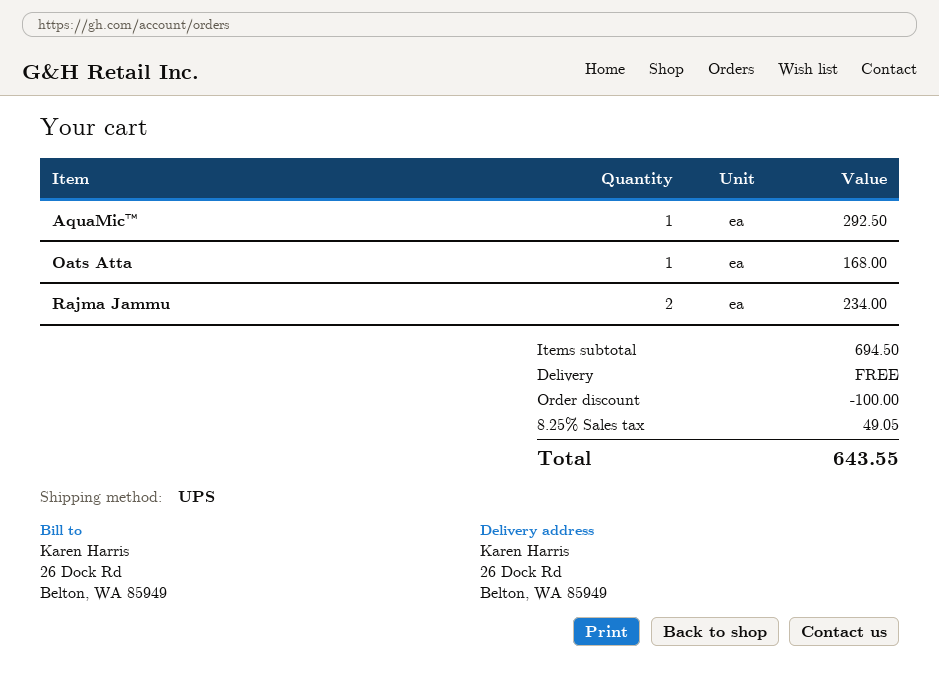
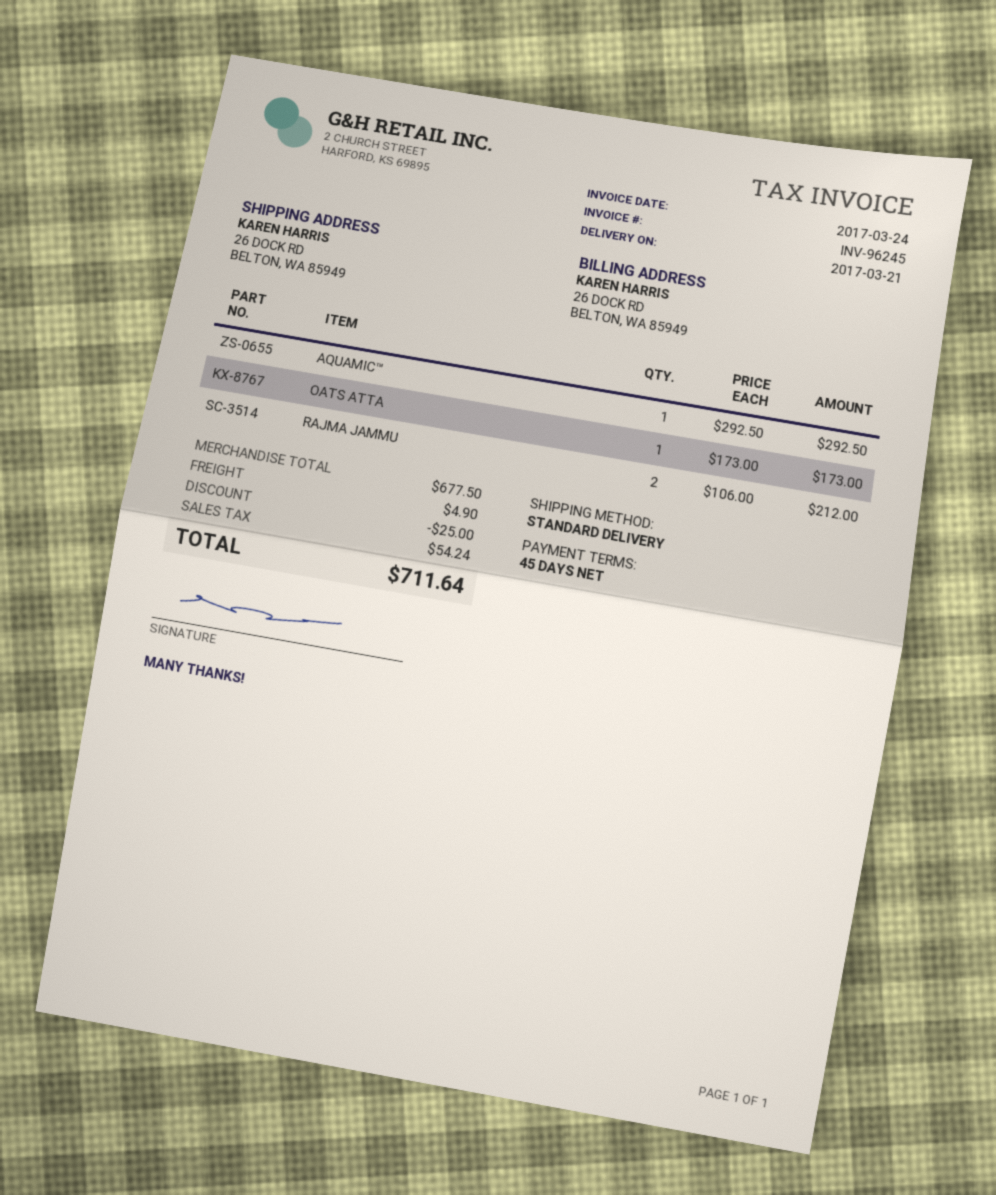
shipping method: UPS -> standard
Oats Atta: 1 for 168.00 -> 1 for 173.00
Rajma Jammu: 2 for 234.00 -> 2 for 212.00
subtotal: 694.50 -> 677.50
discount: 100.00 -> 25.00
shipping: 0.00 -> 4.90
tax: 49.05 -> 54.24
total: 643.55 -> 711.64

